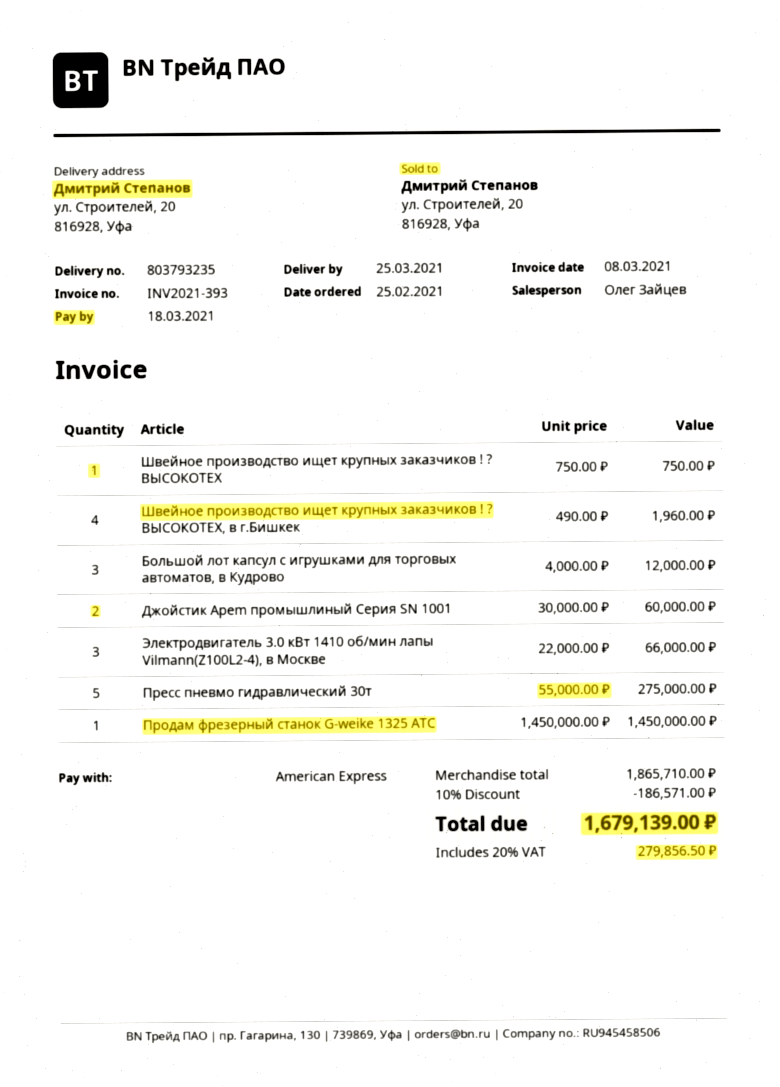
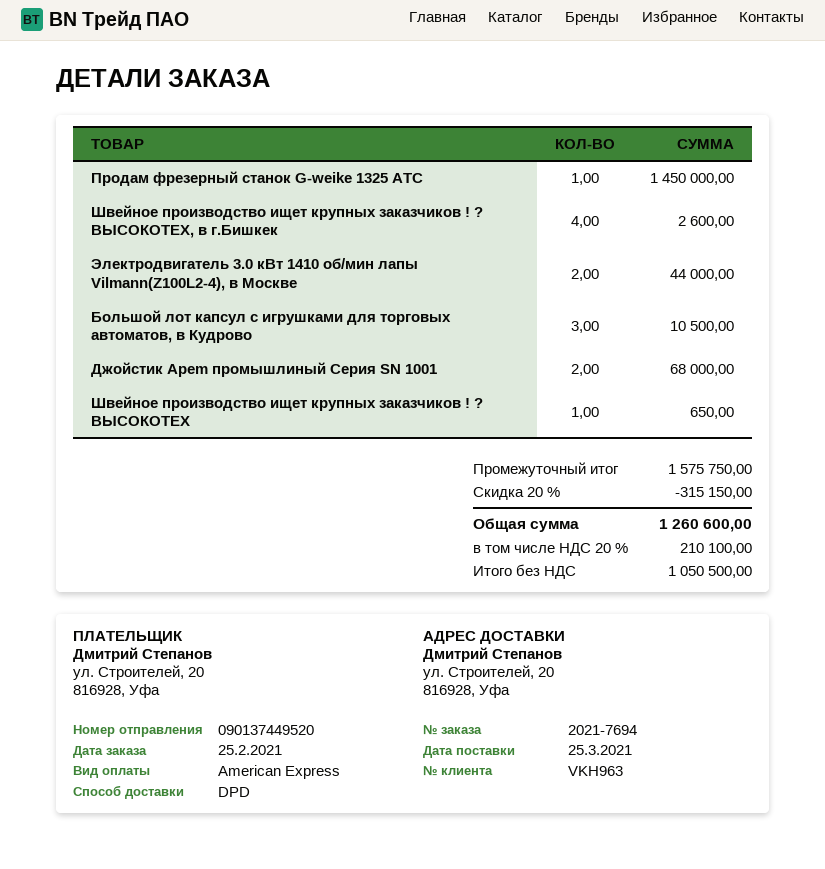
Швейное производство ищет крупных заказчиков ! ? ВЫСОКОТЕХ: 1 for 750.00 -> 1 for 650.00
Швейное производство ищет крупных заказчиков ! ? ВЫСОКОТЕХ, в г.Бишкек: 4 for 1960.00 -> 4 for 2600.00
Большой лот капсул с игрушками для торговых автоматов, в Кудрово: 3 for 12000.00 -> 3 for 10500.00
Джойстик Apem промышлиный Серия SN 1001: 2 for 60000.00 -> 2 for 68000.00
Электродвигатель 3.0 кВт 1410 об/мин лапы Vilmann(Z100L2-4), в Москве: 3 for 66000.00 -> 2 for 44000.00
Пресс пневмо гидравлический 30т: 5 for 275000.00 -> none
subtotal: 1865710.00 -> 1575750.00
discount: 10% = 186571.00 -> 20% = 315150.00
tax: 20% = 279856.50 -> 20% = 210100.00
total: 1679139.00 -> 1260600.00

